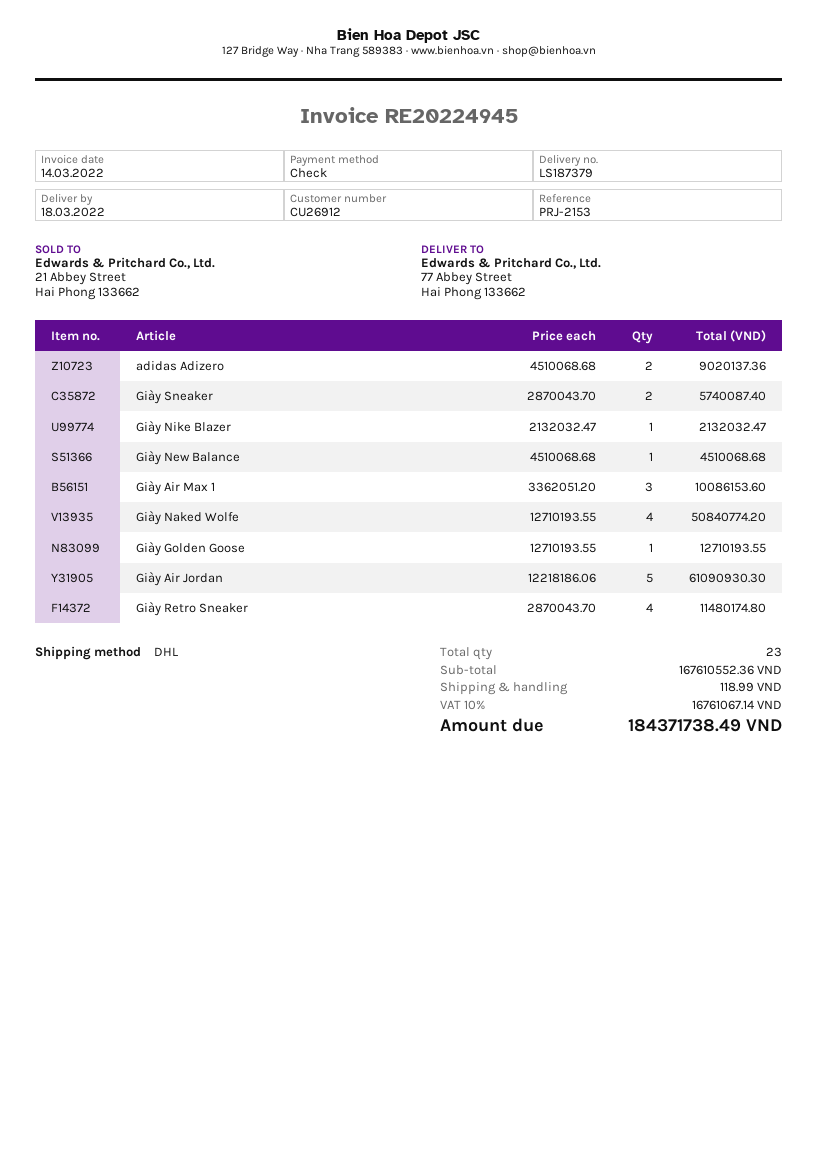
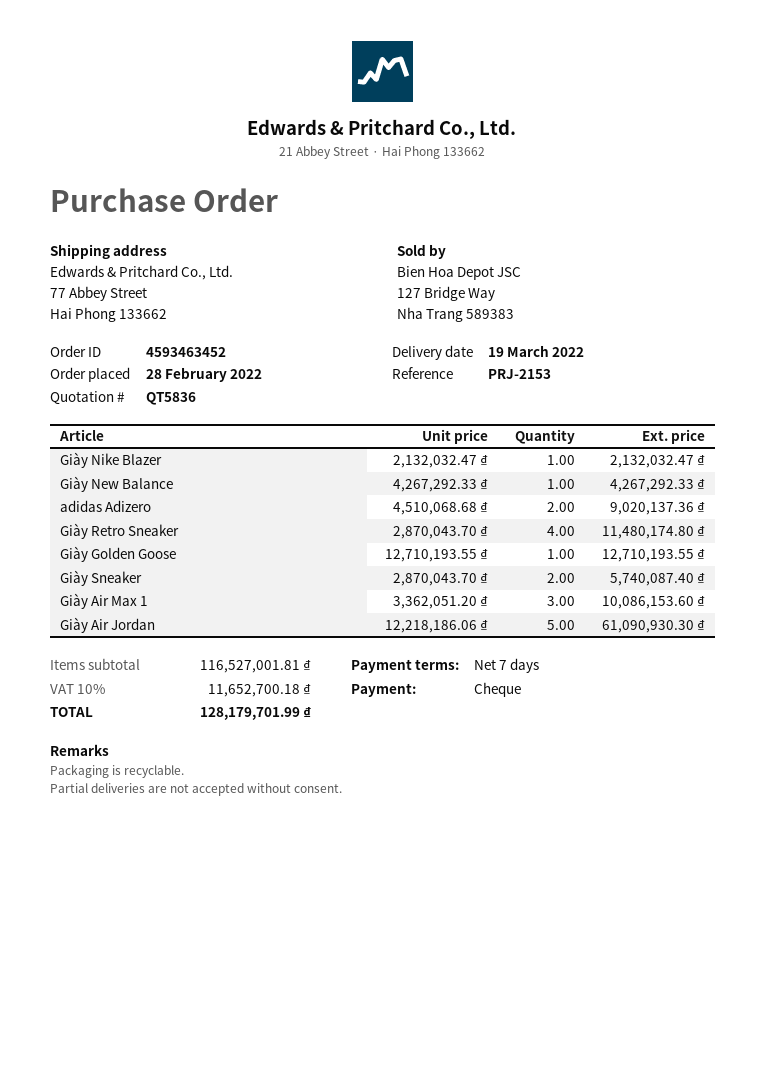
delivery date: 2022-03-18 -> 2022-03-19
Giày New Balance: 1 x 4510068.68 = 4510068.68 -> 1 x 4267292.33 = 4267292.33
Giày Naked Wolfe: 4 x 12710193.55 = 50840774.20 -> none
subtotal: 167610552.36 -> 116527001.81
shipping: 118.99 -> none
tax: 10% = 16761067.14 -> 10% = 11652700.18
total: 184371738.49 -> 128179701.99

